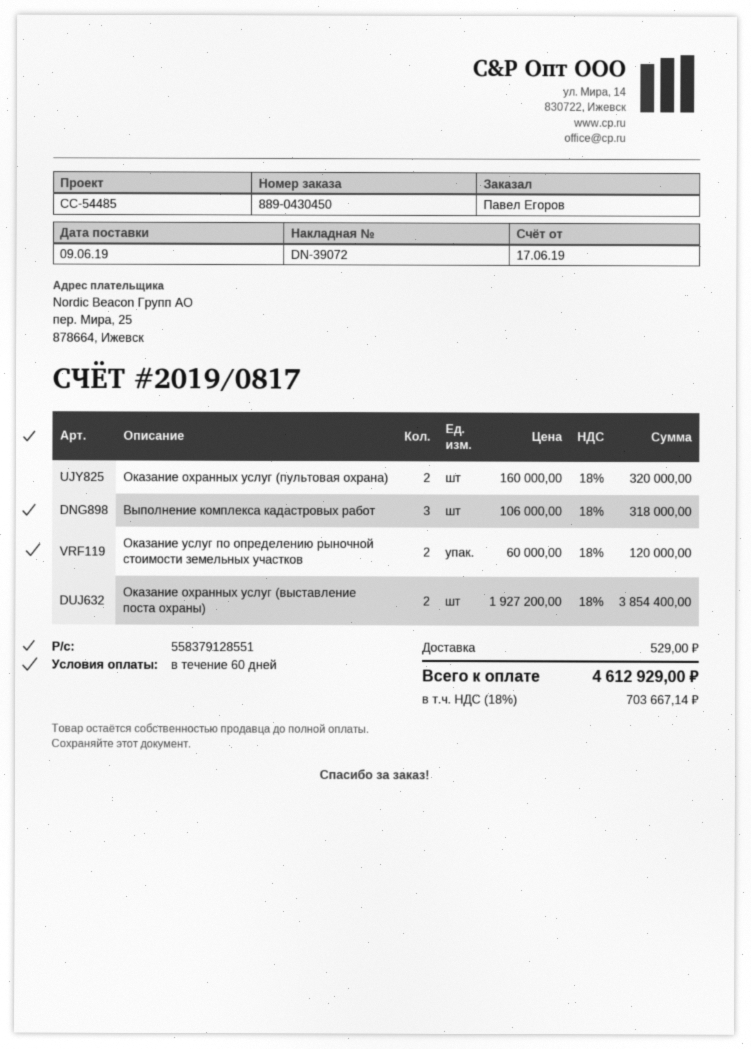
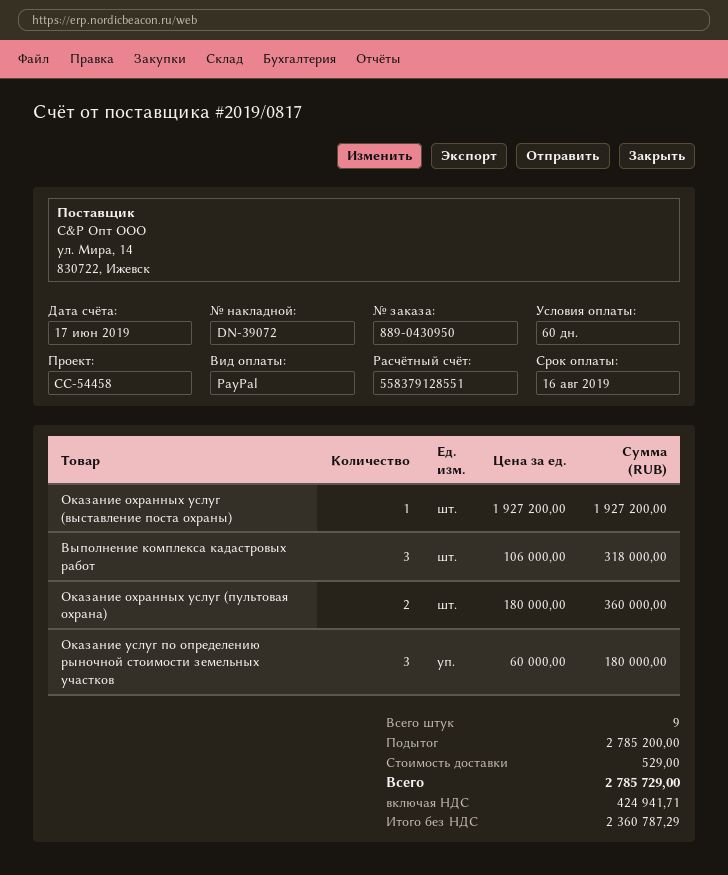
order number: 889-0430450 -> 889-0430950
reference: CC-54485 -> CC-54458
Оказание охранных услуг (пультовая охрана): 2 x 160000.00 = 320000.00 -> 2 x 180000.00 = 360000.00
Оказание услуг по определению рыночной стоимости земельных участков: 2 x 60000.00 = 120000.00 -> 3 x 60000.00 = 180000.00
Оказание охранных услуг (выставление поста охраны): 2 x 1927200.00 = 3854400.00 -> 1 x 1927200.00 = 1927200.00
tax: 703667.14 -> 424941.71
total: 4612929.00 -> 2785729.00

